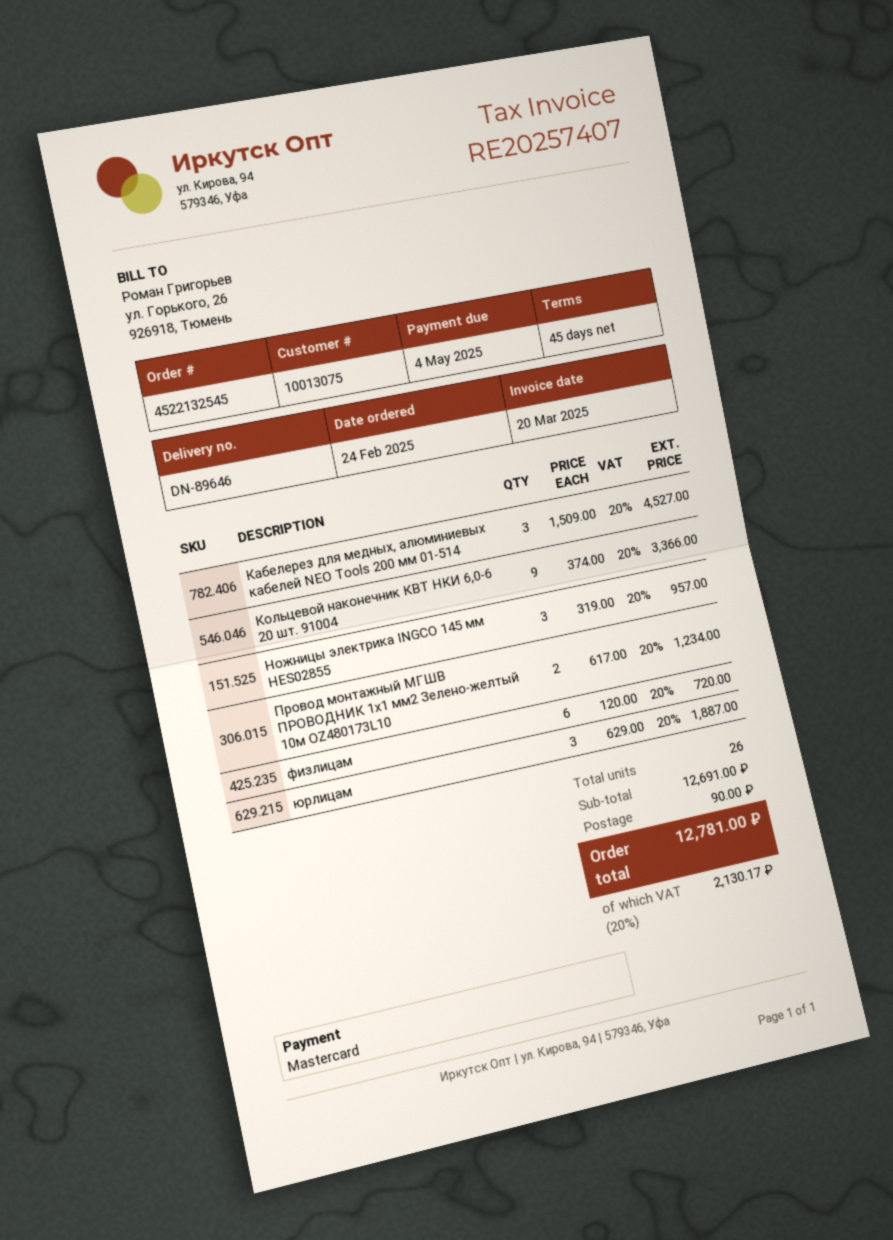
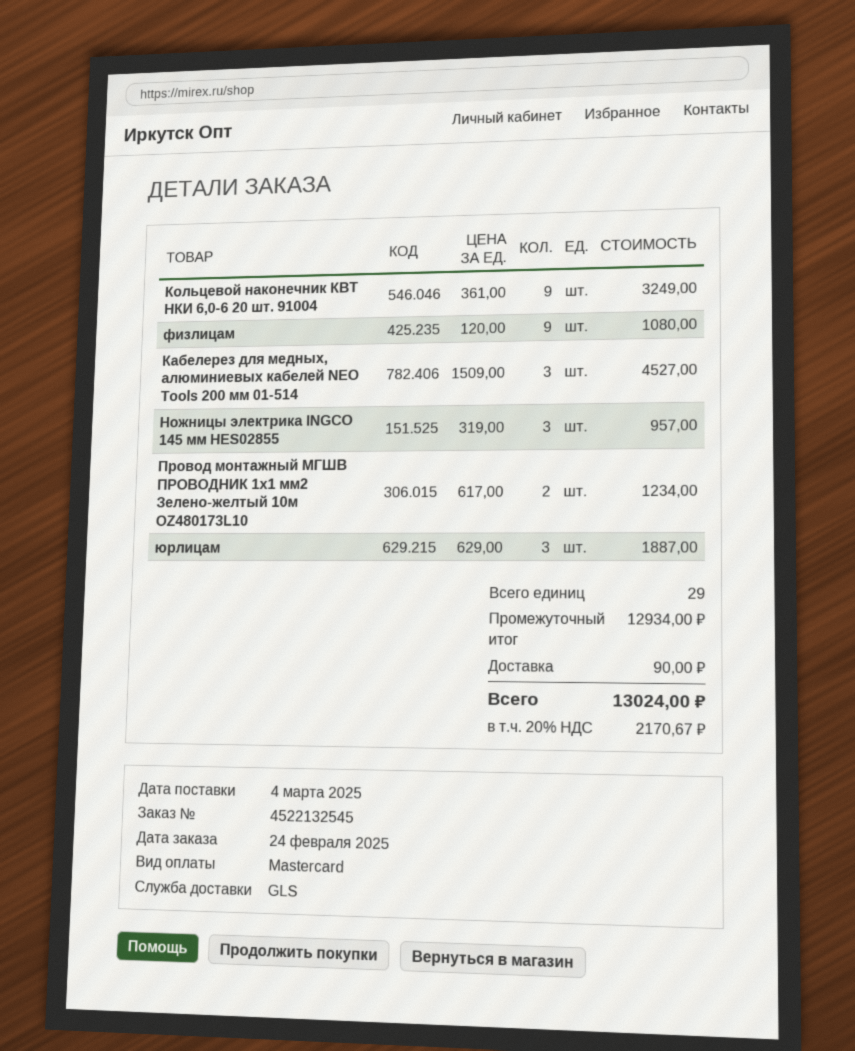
Кольцевой наконечник КВТ НКИ 6,0-6 20 шт. 91004: 9 x 374.00 = 3366.00 -> 9 x 361.00 = 3249.00
физлицам: 6 x 120.00 = 720.00 -> 9 x 120.00 = 1080.00
total quantity: 26 -> 29
subtotal: 12691.00 -> 12934.00
tax: 20% = 2130.17 -> 20% = 2170.67
total: 12781.00 -> 13024.00

